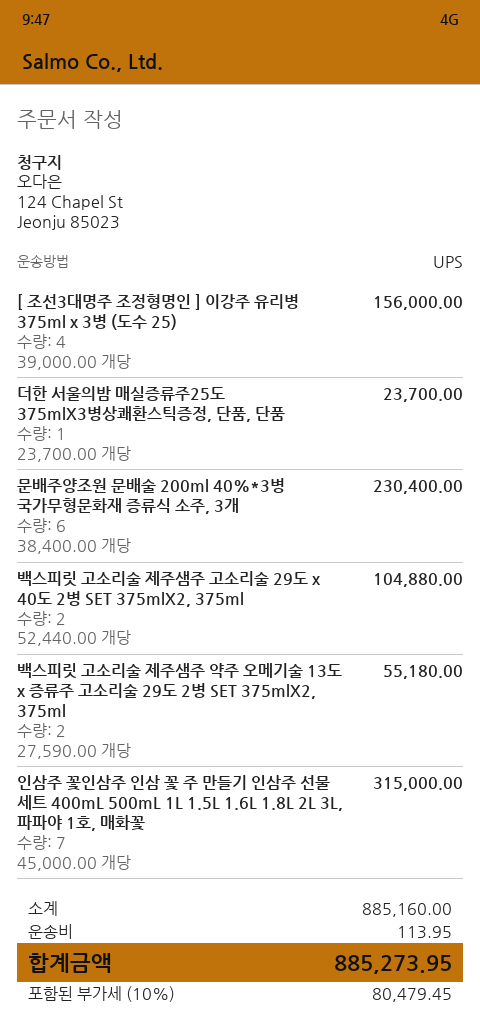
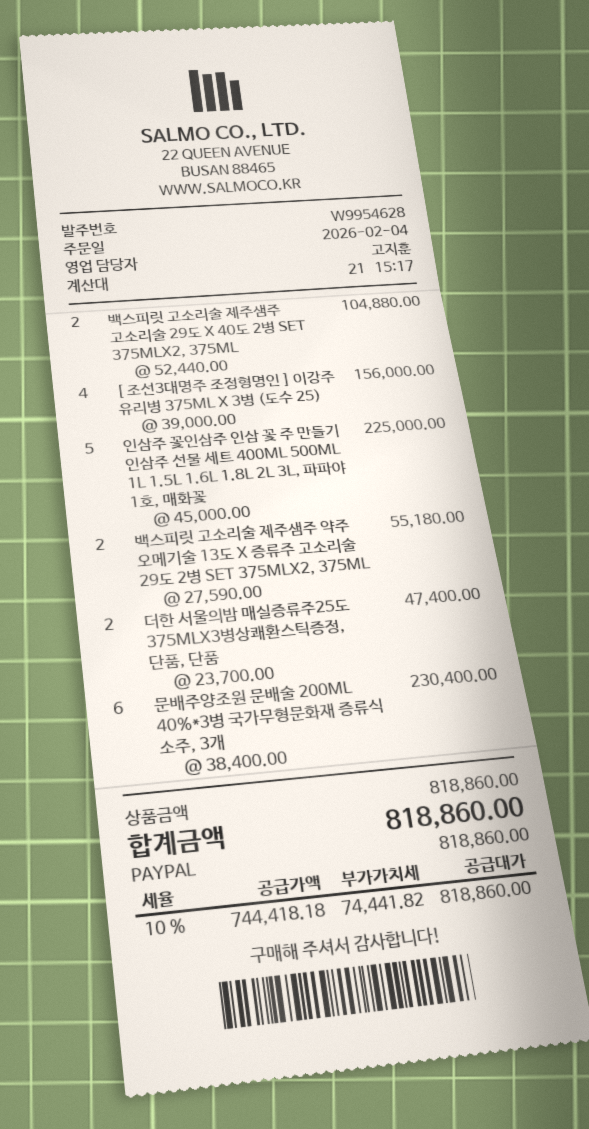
더한 서울의밤 매실증류주25도 375mlX3병상쾌환스틱증정, 단품, 단품: 1 x 23700.00 = 23700.00 -> 2 x 23700.00 = 47400.00
인삼주 꽃인삼주 인삼 꽃 주 만들기 인삼주 선물 세트 400mL 500mL 1L 1.5L 1.6L 1.8L 2L 3L, 파파야 1호, 매화꽃: 7 x 45000.00 = 315000.00 -> 5 x 45000.00 = 225000.00
subtotal: 885160.00 -> 818860.00
shipping: 113.95 -> none
tax: 10% = 80479.45 -> 10% = 74441.82
total: 885273.95 -> 818860.00

